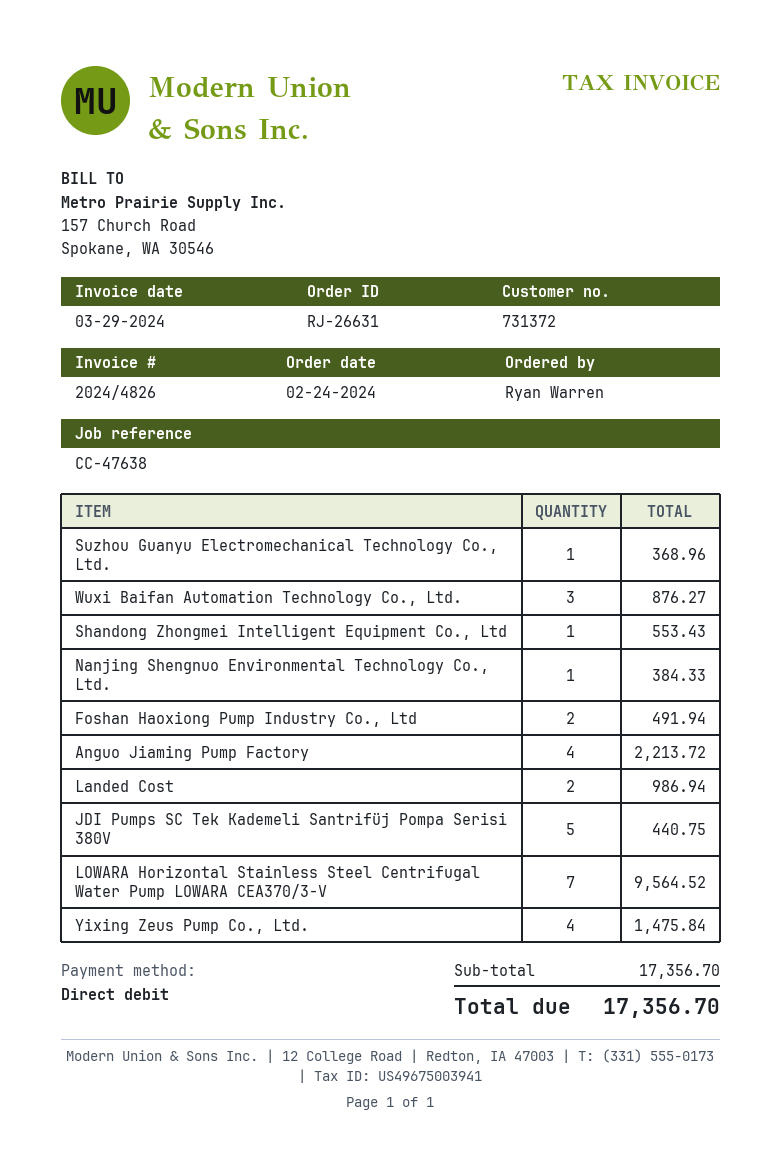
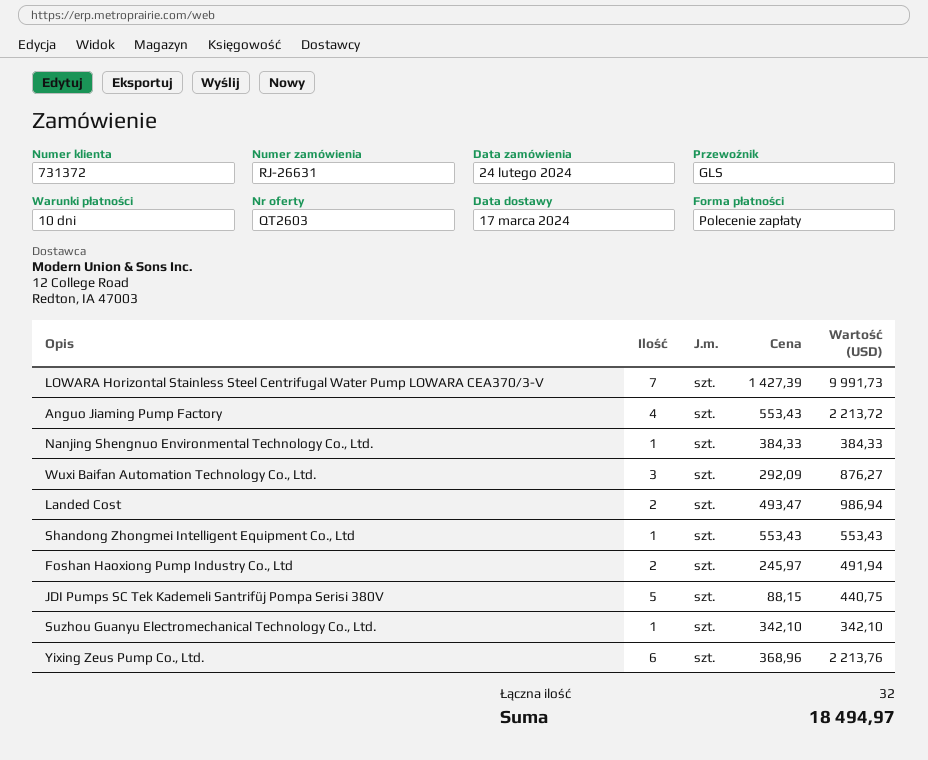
Suzhou Guanyu Electromechanical Technology Co., Ltd.: 1 for 368.96 -> 1 for 342.10
LOWARA Horizontal Stainless Steel Centrifugal Water Pump LOWARA CEA370/3-V: 7 for 9564.52 -> 7 for 9991.73
Yixing Zeus Pump Co., Ltd.: 4 for 1475.84 -> 6 for 2213.76
total: 17356.70 -> 18494.97

